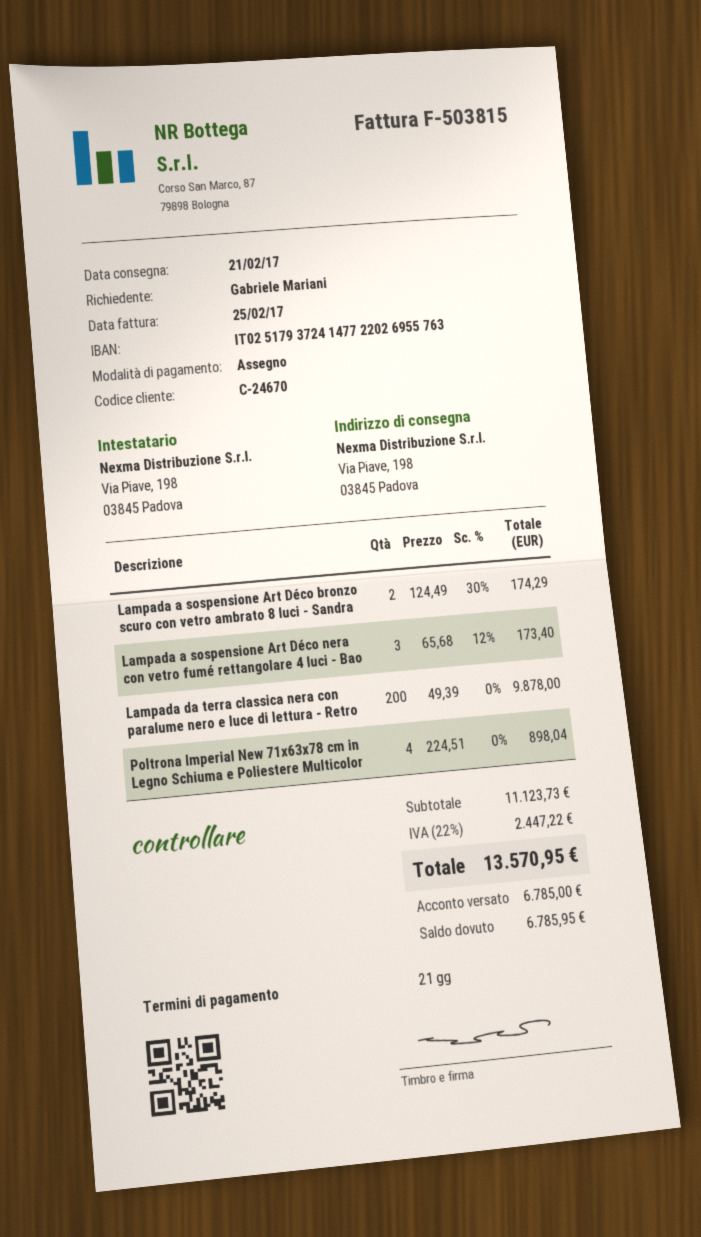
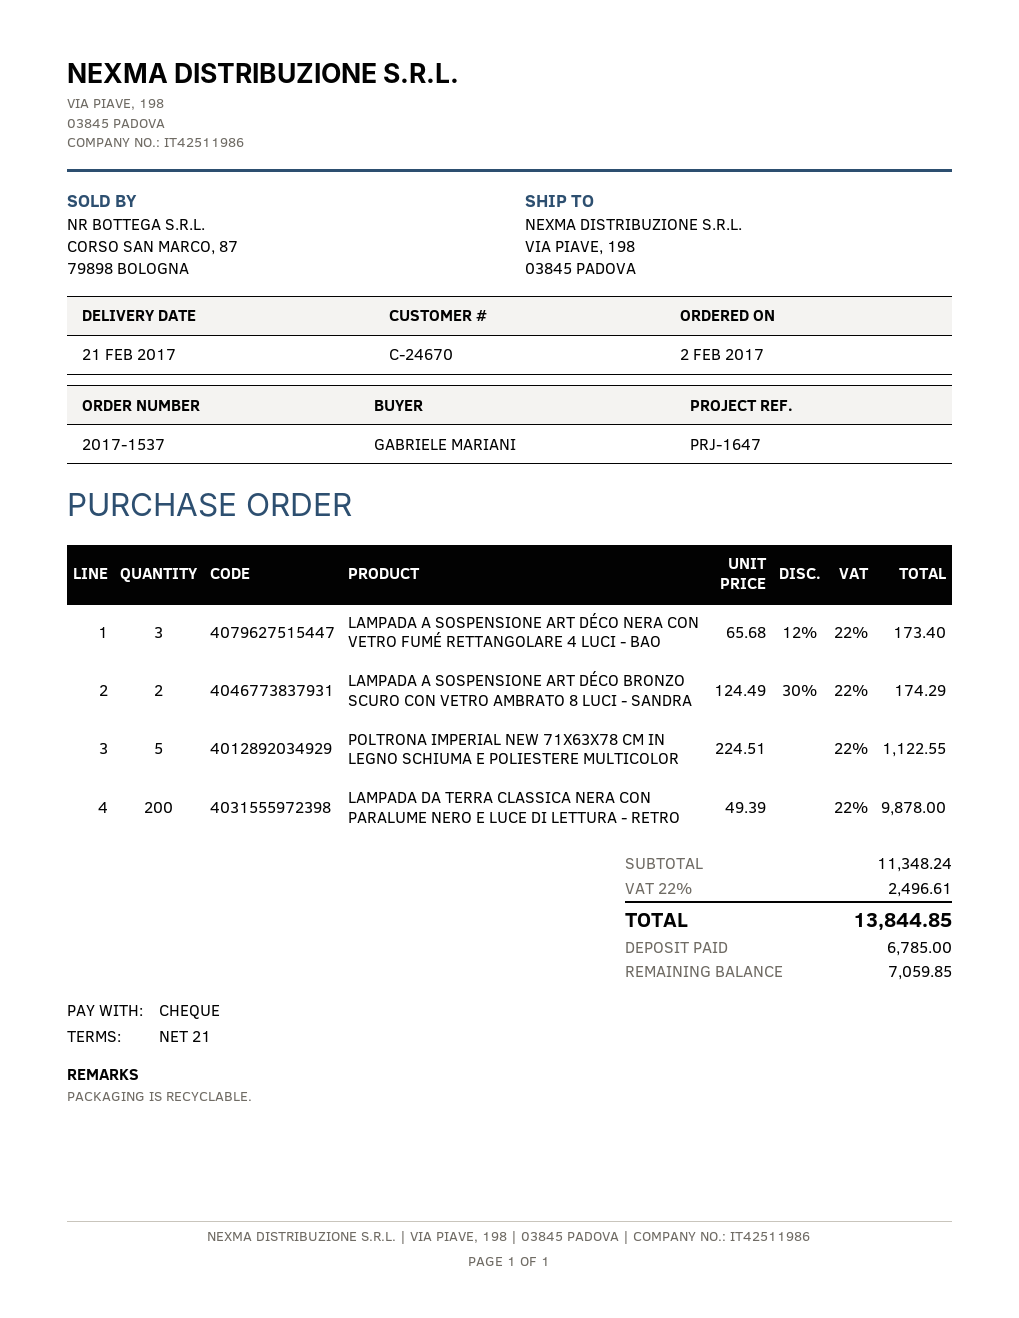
Poltrona Imperial New 71x63x78 cm in Legno Schiuma e Poliestere Multicolor: 4 x 224.51 = 898.04 -> 5 x 224.51 = 1122.55
subtotal: 11123.73 -> 11348.24
tax: 22% = 2447.22 -> 22% = 2496.61
total: 13570.95 -> 13844.85
balance: 6785.95 -> 7059.85

